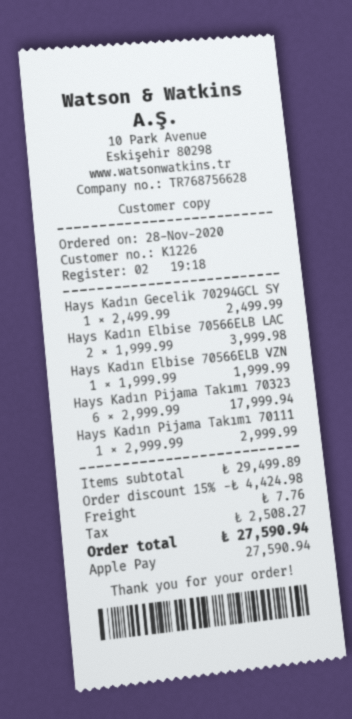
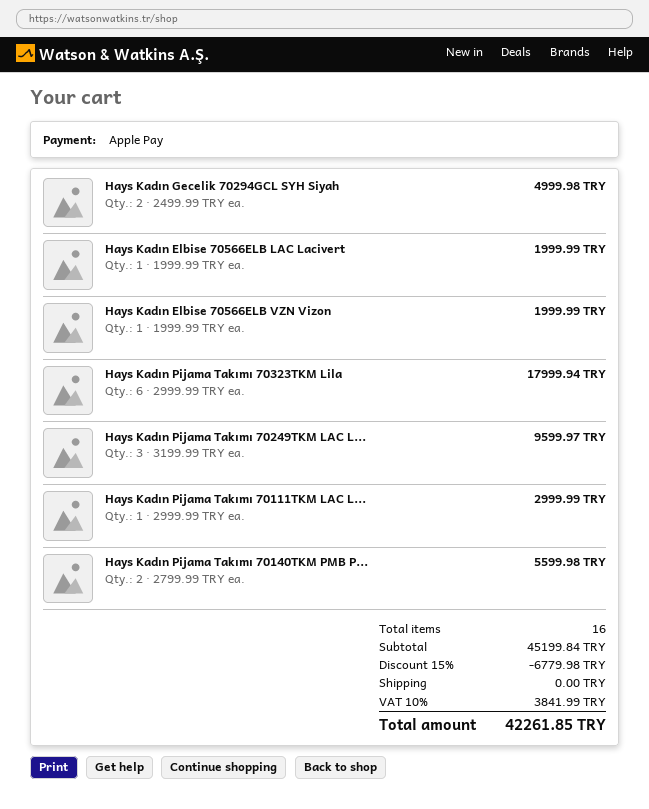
Hays Kadın Gecelik 70294GCL SY: 1 x 2499.99 = 2499.99 -> 2 x 2499.99 = 4999.98
Hays Kadın Elbise 70566ELB LAC: 2 x 1999.99 = 3999.98 -> 1 x 1999.99 = 1999.99
Hays Kadın Pijama Takımı 70249TKM LAC L...: none -> 3 x 3199.99 = 9599.97
Hays Kadın Pijama Takımı 70140TKM PMB P...: none -> 2 x 2799.99 = 5599.98
subtotal: 29499.89 -> 45199.84
discount: 15% = 4424.98 -> 15% = 6779.98
shipping: 7.76 -> 0.00
tax: 2508.27 -> 3841.99
total: 27590.94 -> 42261.85

